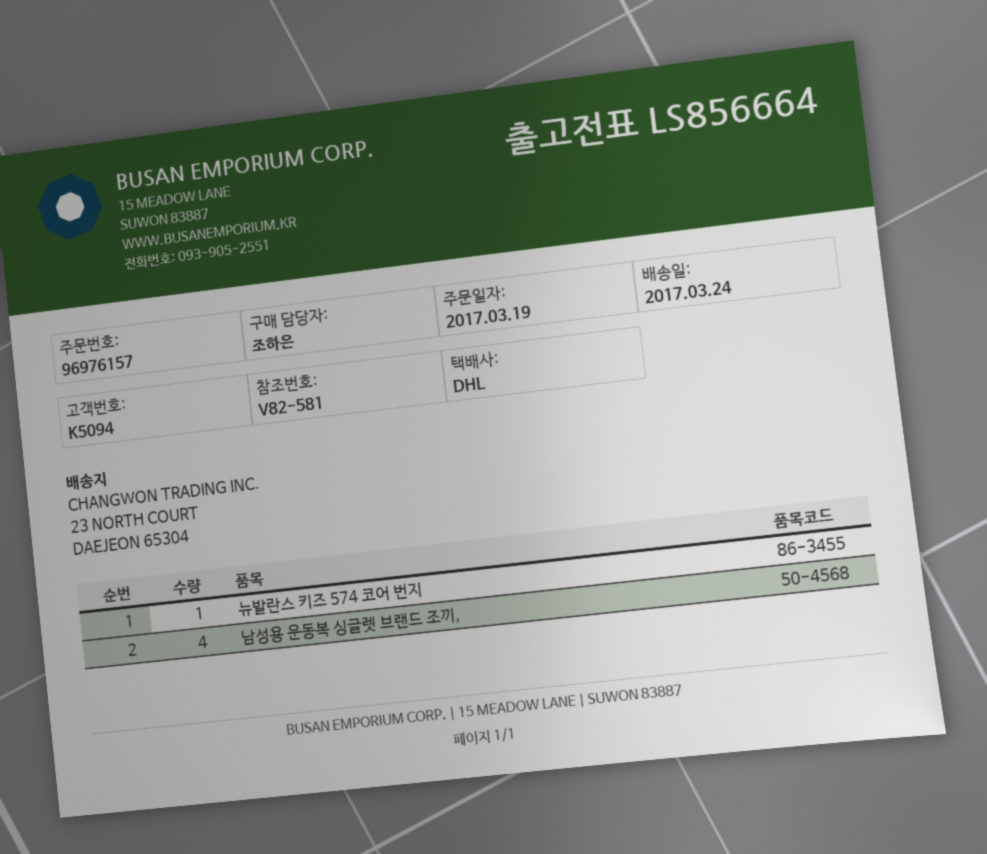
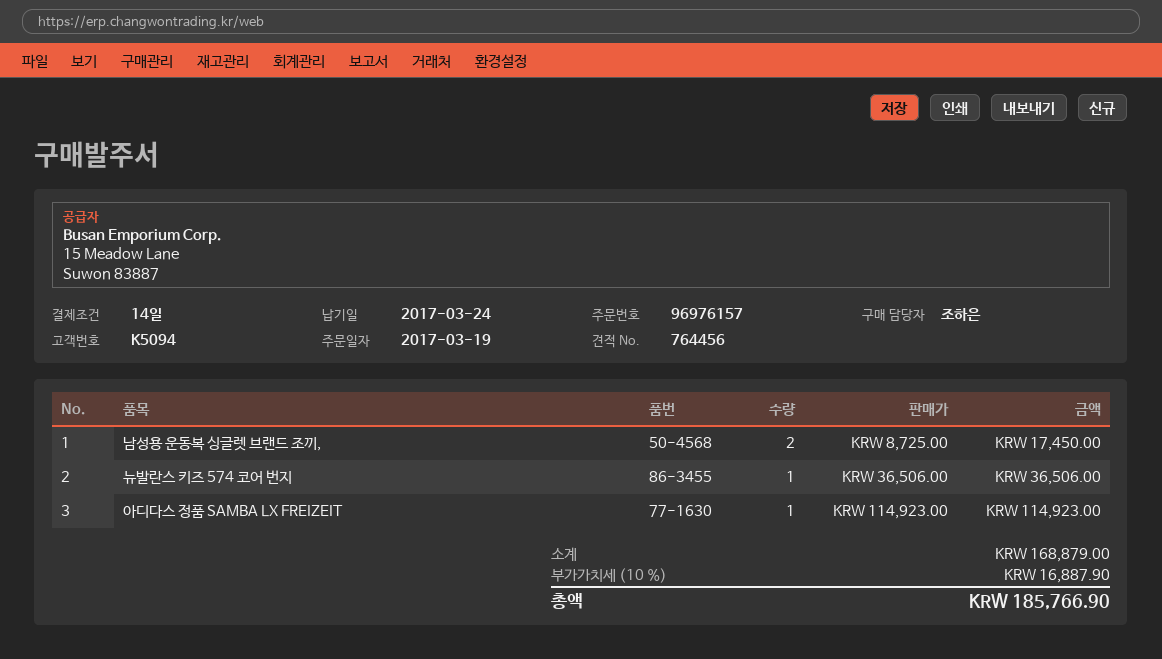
남성용 운동복 싱글렛 브랜드 조끼,: 4 -> 2
아디다스 정품 SAMBA LX FREIZEIT: none -> 1

